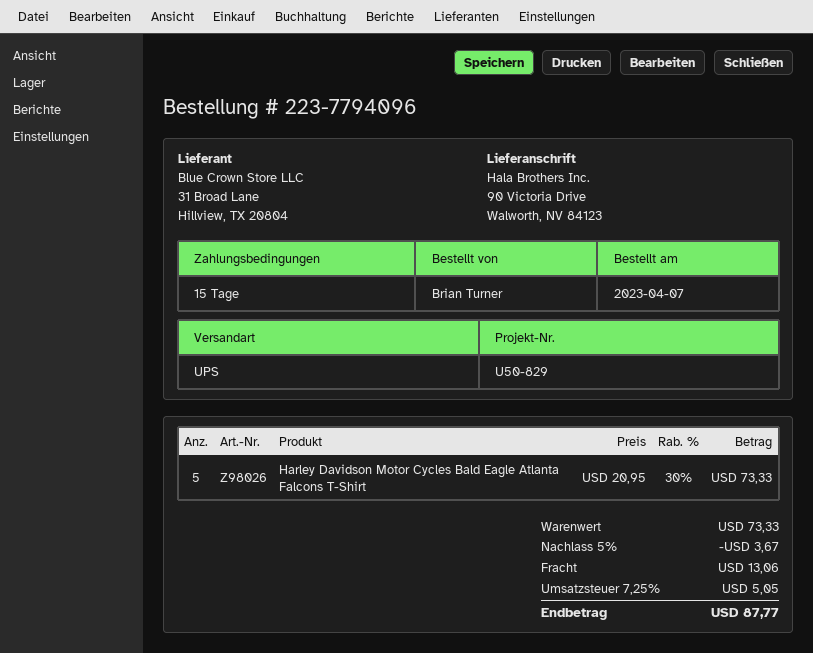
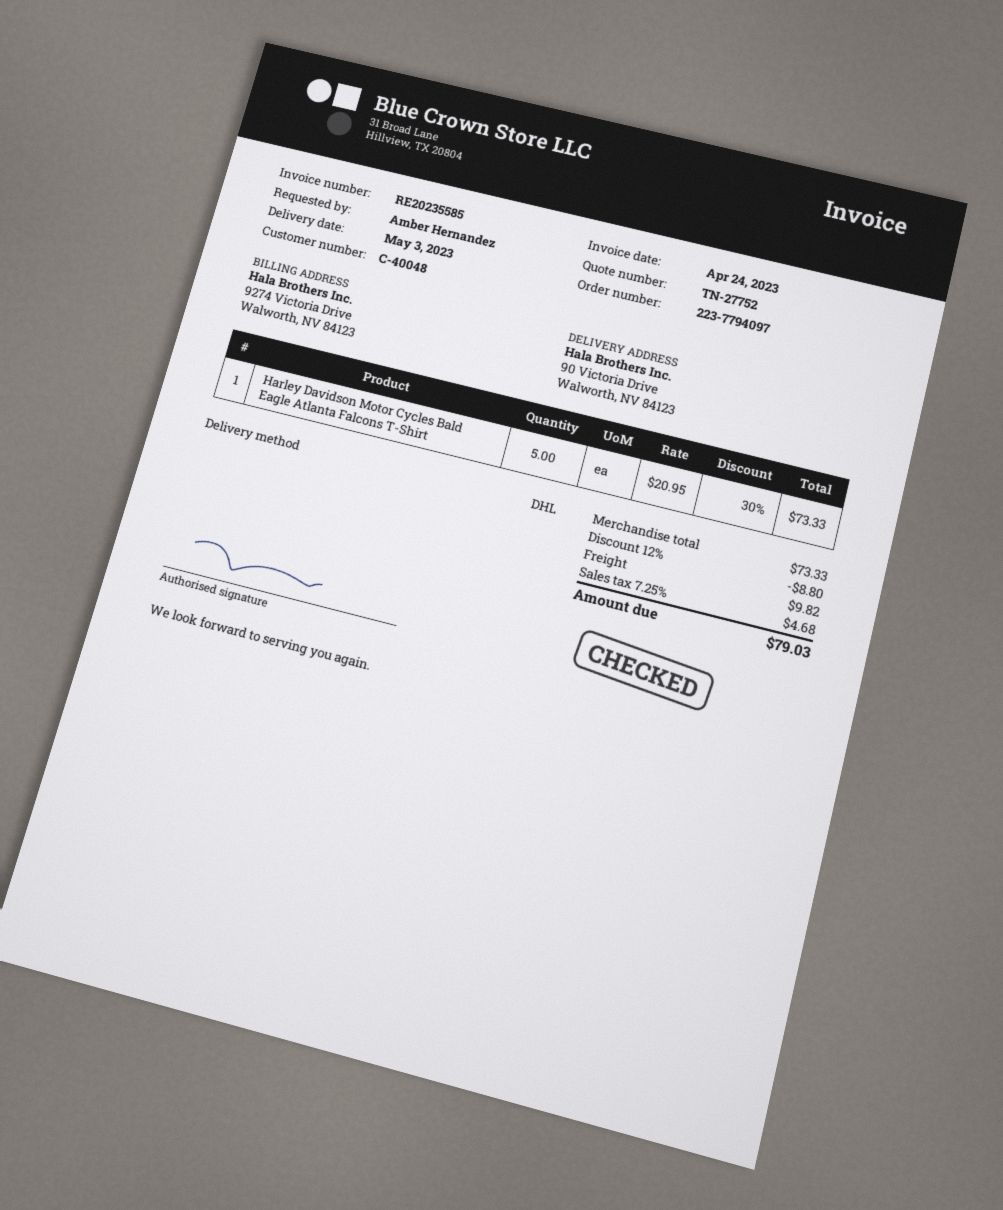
order number: 223-7794096 -> 223-7794097
ordered by: Brian Turner -> Amber Hernandez
shipping method: UPS -> DHL
discount: 5% = 3.67 -> 12% = 8.80
shipping: 13.06 -> 9.82
tax: 7.25% = 5.05 -> 7.25% = 4.68
total: 87.77 -> 79.03

